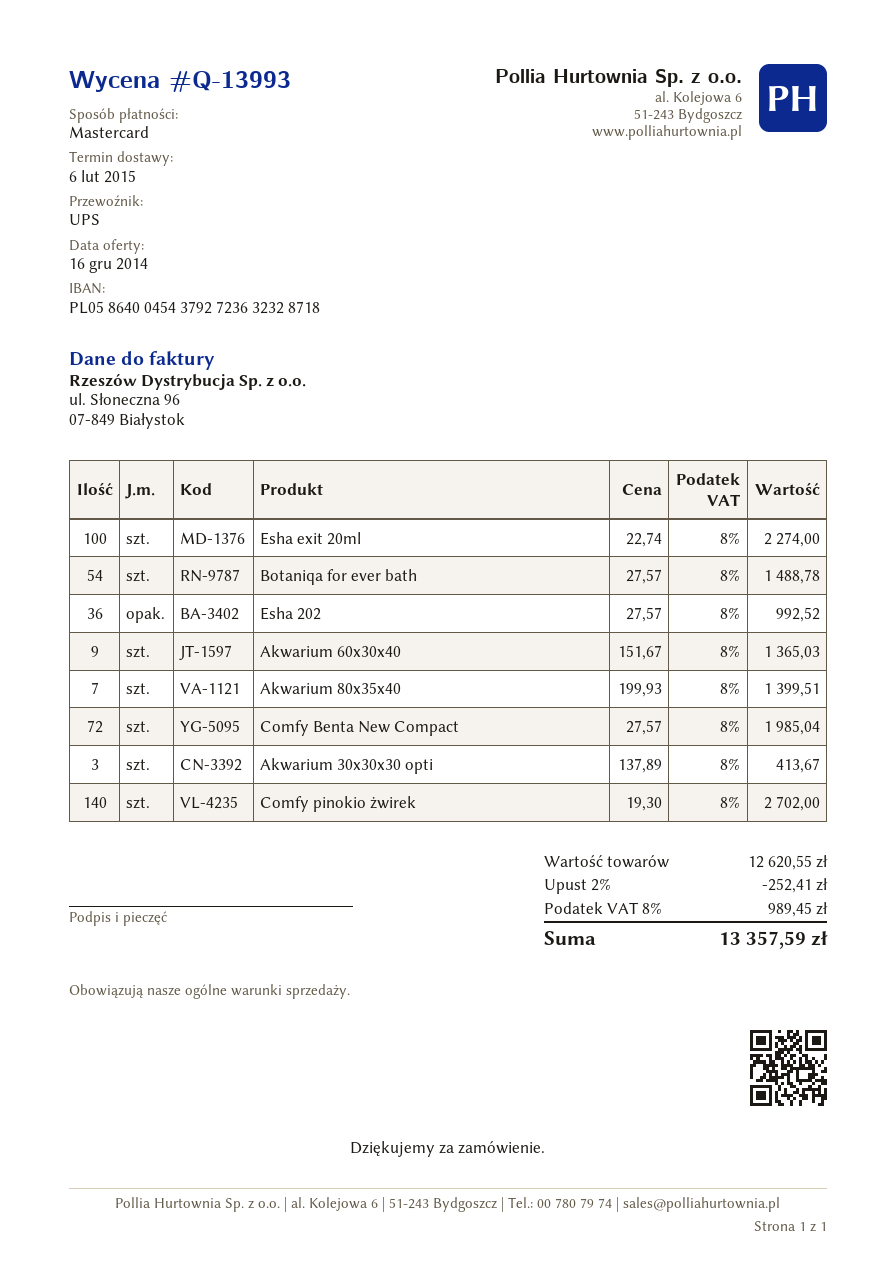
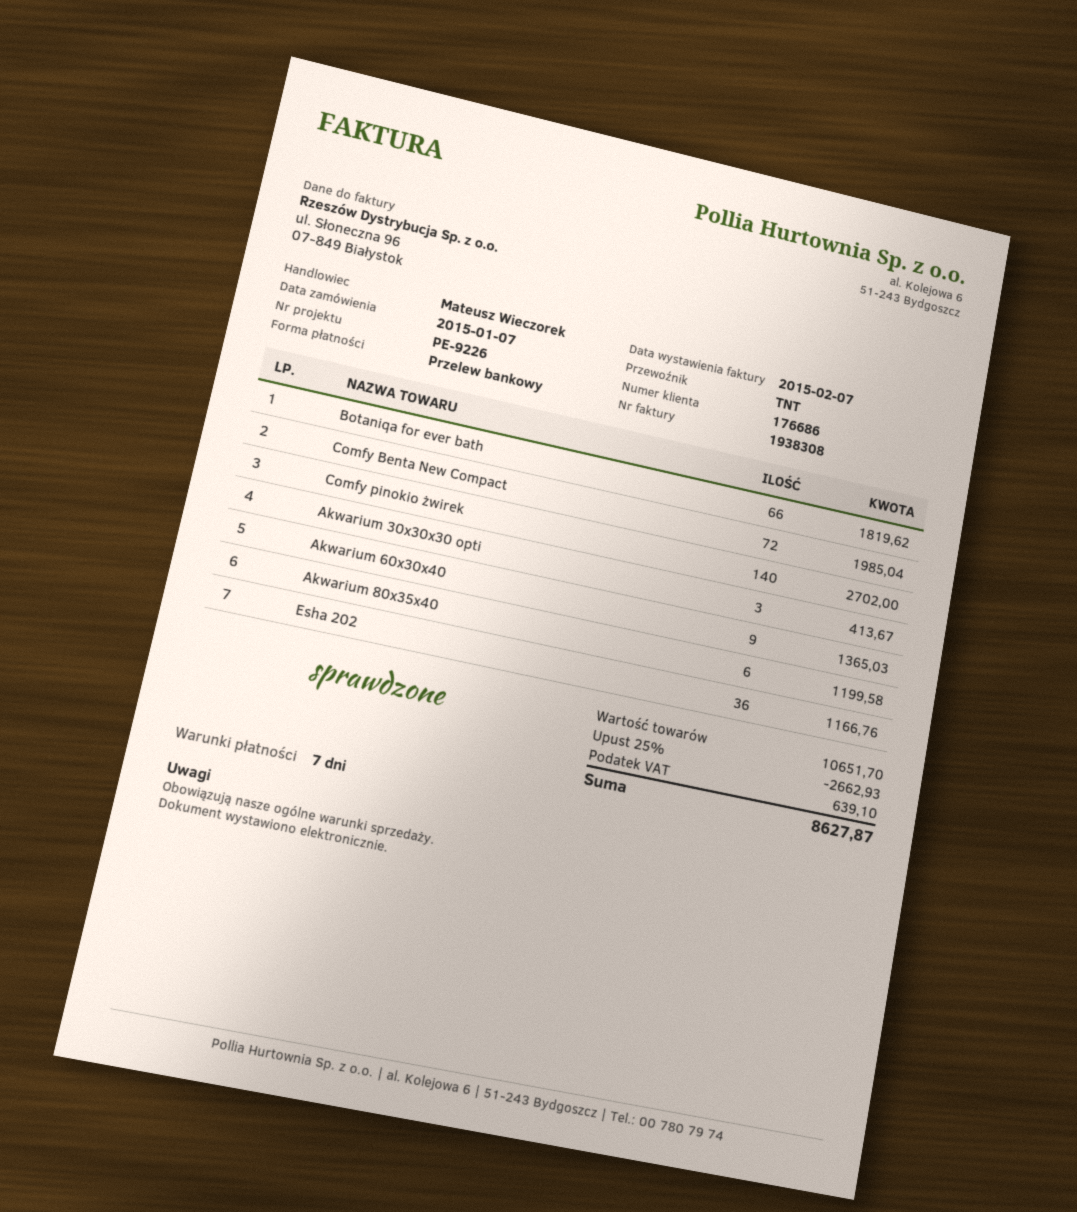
payment method: Mastercard -> bank transfer
shipping method: UPS -> TNT
Esha exit 20ml: 100 for 2274.00 -> none
Botaniqa for ever bath: 54 for 1488.78 -> 66 for 1819.62
Esha 202: 36 for 992.52 -> 36 for 1166.76
Akwarium 80x35x40: 7 for 1399.51 -> 6 for 1199.58
subtotal: 12620.55 -> 10651.70
discount: 2% = 252.41 -> 25% = 2662.93
tax: 989.45 -> 639.10
total: 13357.59 -> 8627.87

